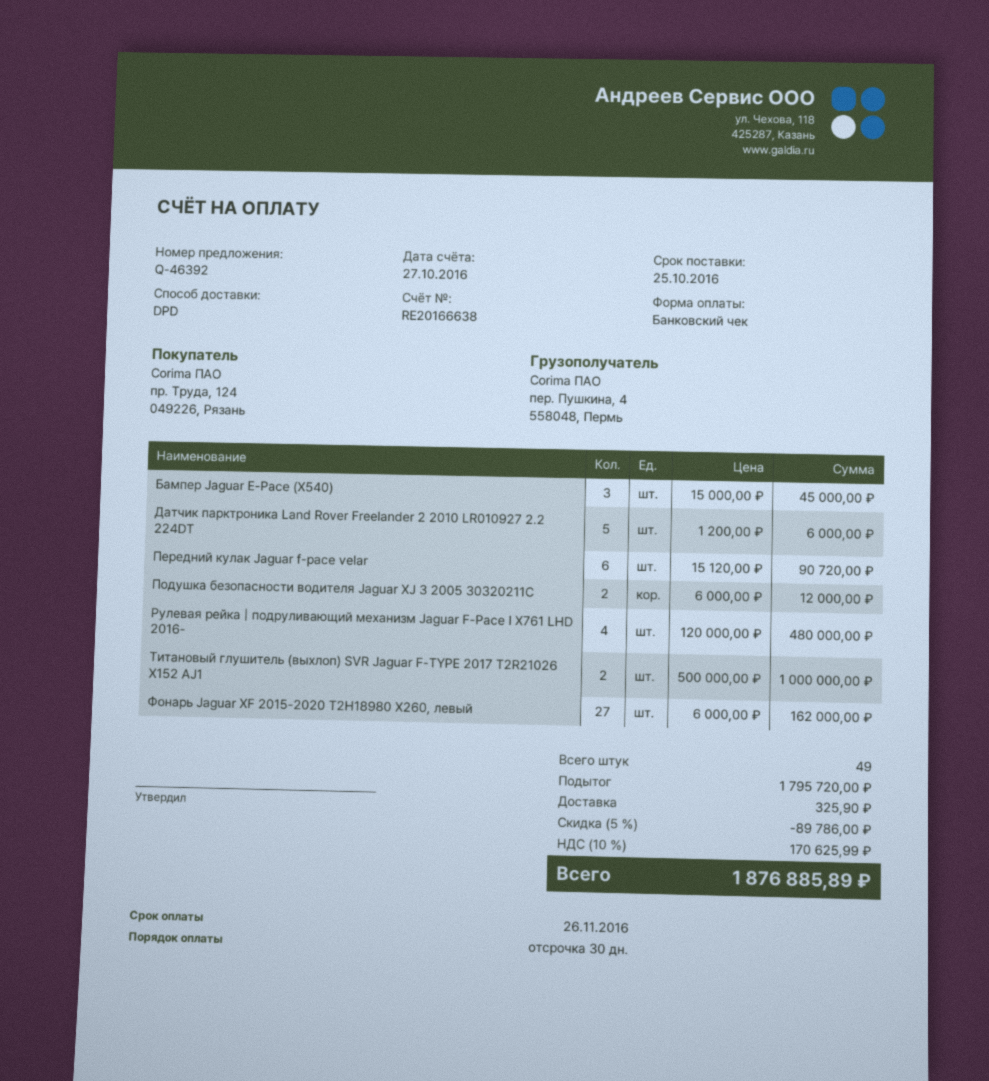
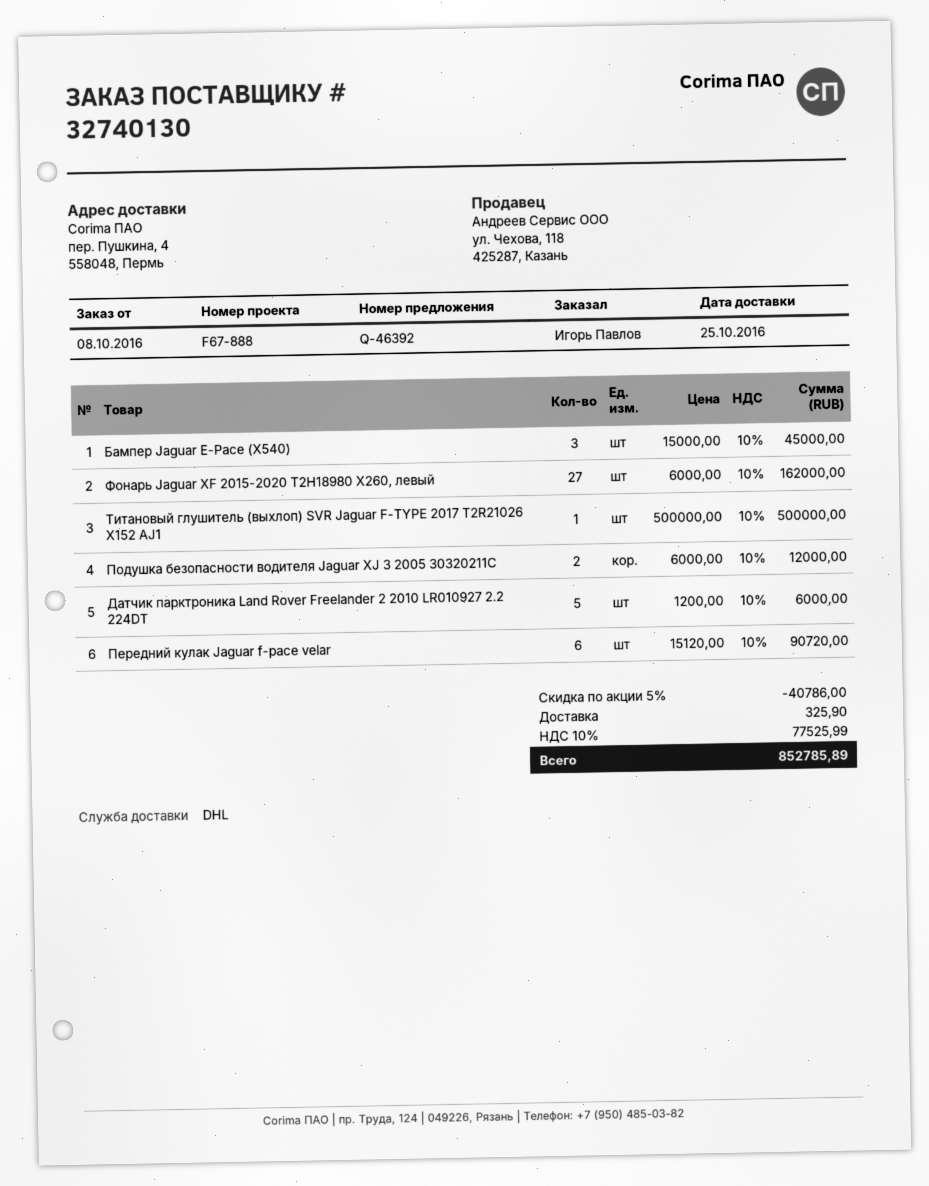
shipping method: DPD -> DHL
Рулевая рейка | подруливающий механизм Jaguar F-Pace I X761 LHD 2016-: 4 x 120000.00 = 480000.00 -> none
Титановый глушитель (выхлоп) SVR Jaguar F-TYPE 2017 T2R21026 X152 AJ1: 2 x 500000.00 = 1000000.00 -> 1 x 500000.00 = 500000.00
discount: 5% = 89786.00 -> 5% = 40786.00
tax: 10% = 170625.99 -> 10% = 77525.99
total: 1876885.89 -> 852785.89

